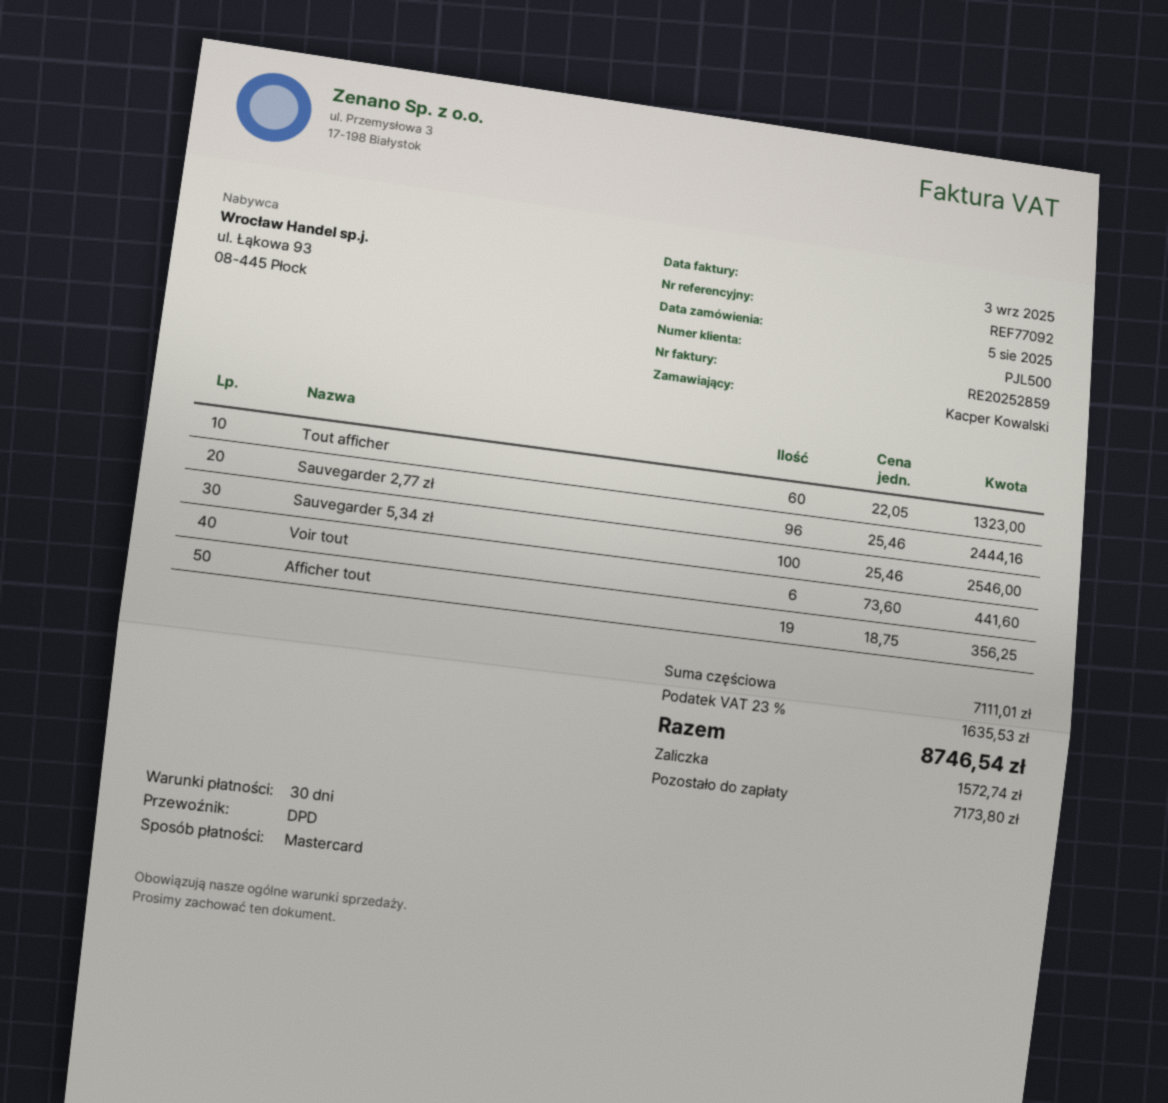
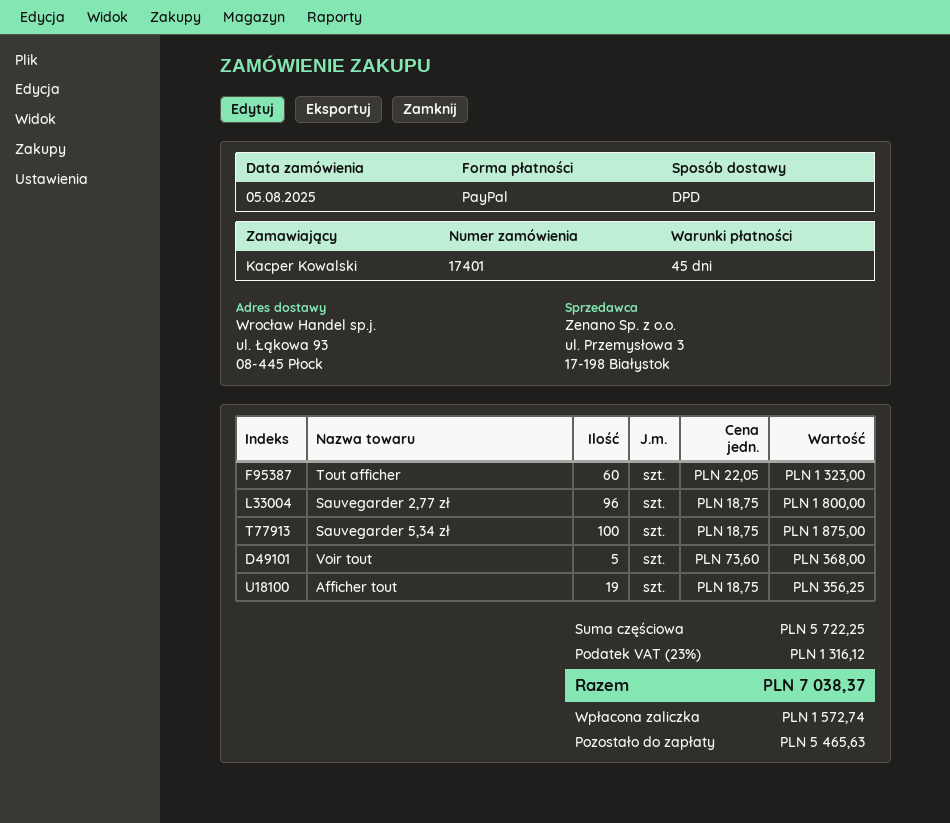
payment terms: 30 days -> 45 days
payment method: Mastercard -> PayPal
Sauvegarder 2,77 zł: 96 x 25.46 = 2444.16 -> 96 x 18.75 = 1800.00
Sauvegarder 5,34 zł: 100 x 25.46 = 2546.00 -> 100 x 18.75 = 1875.00
Voir tout: 6 x 73.60 = 441.60 -> 5 x 73.60 = 368.00
subtotal: 7111.01 -> 5722.25
tax: 23% = 1635.53 -> 23% = 1316.12
total: 8746.54 -> 7038.37
balance: 7173.80 -> 5465.63

